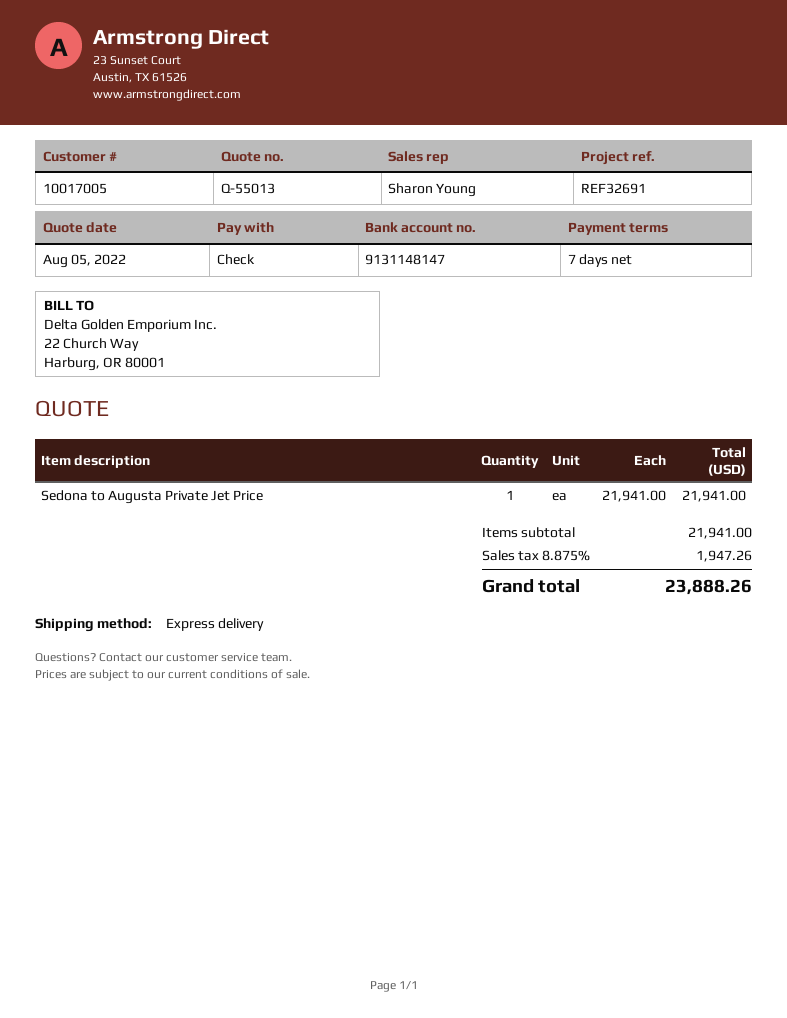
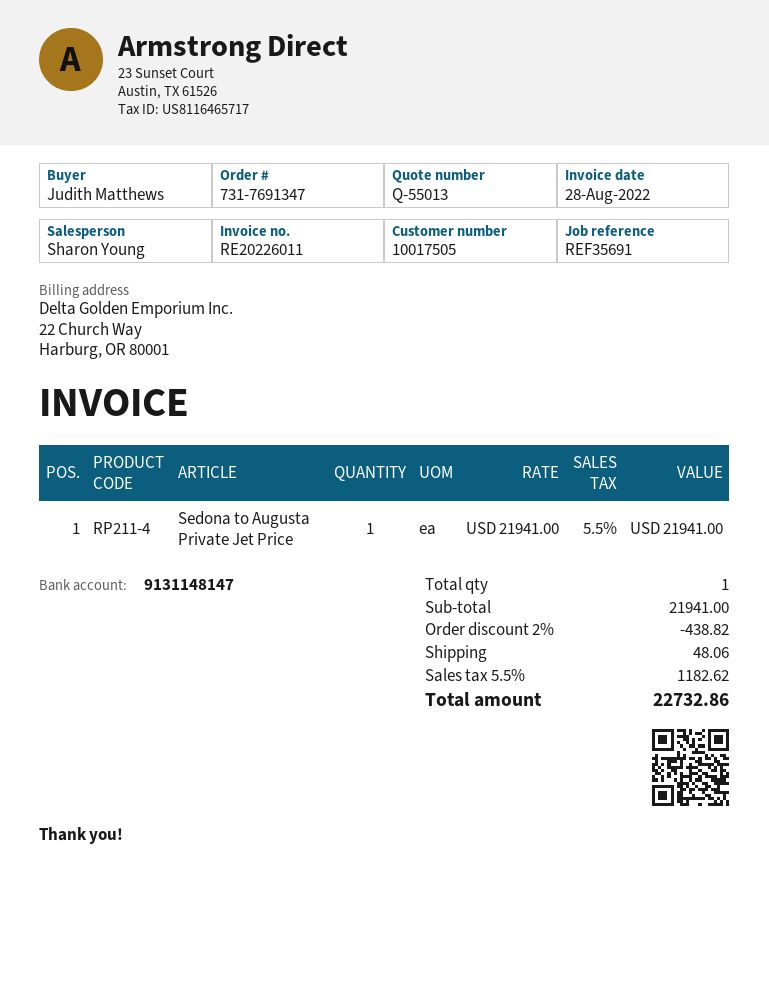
customer number: 10017005 -> 10017505
reference: REF32691 -> REF35691
discount: none -> 2% = 438.82
shipping: none -> 48.06
tax: 8.875% = 1947.26 -> 5.5% = 1182.62
total: 23888.26 -> 22732.86

